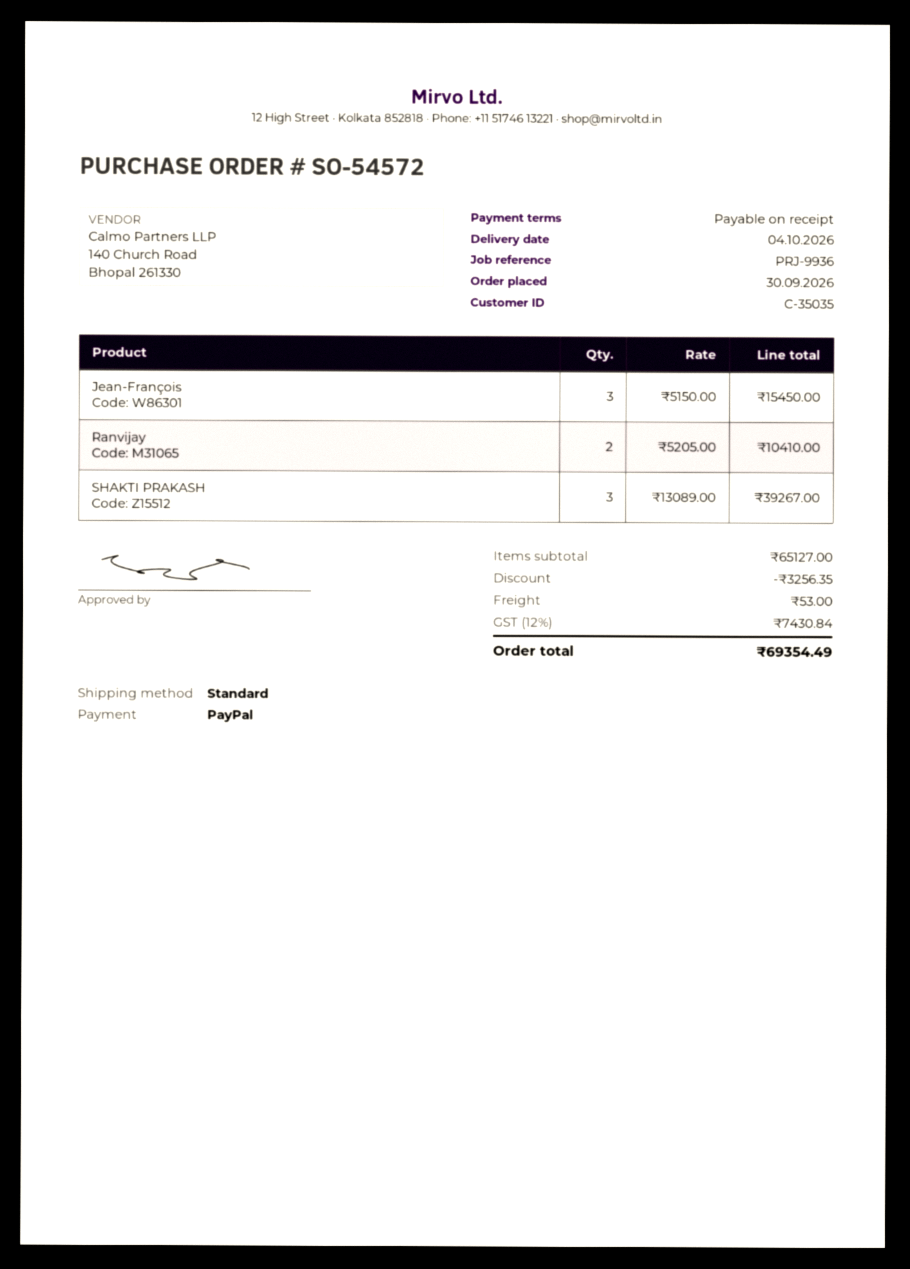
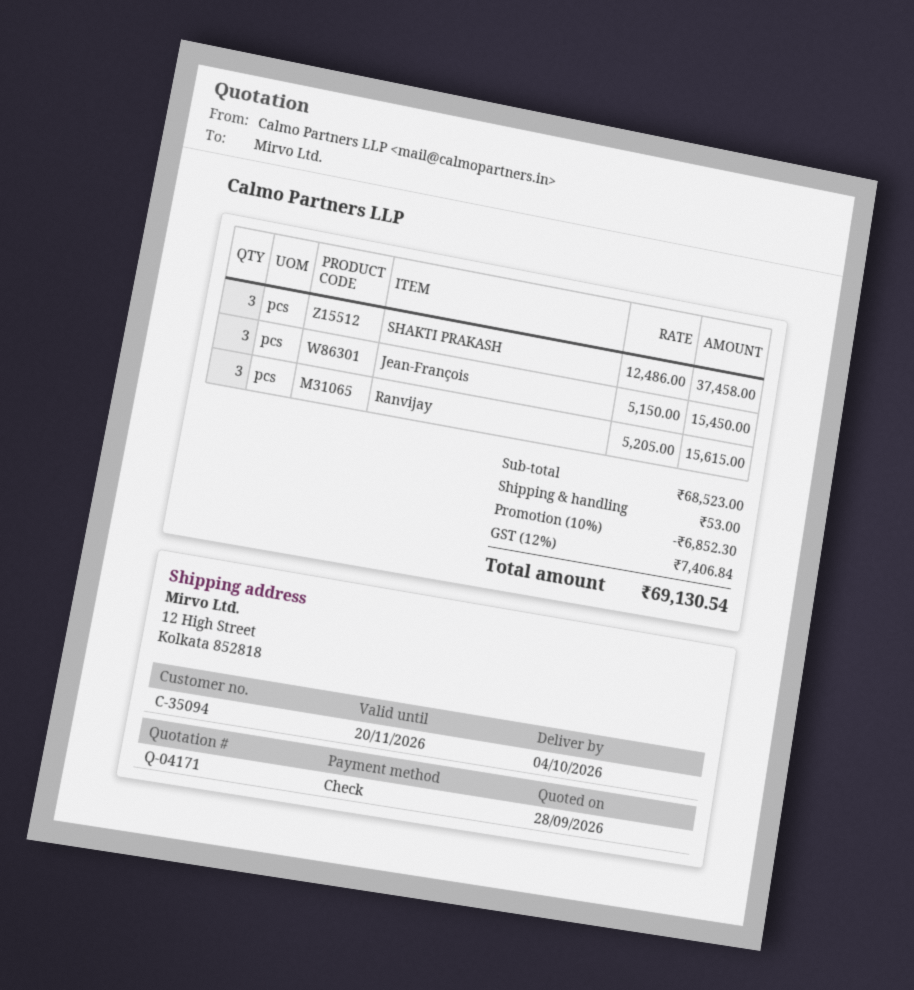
customer number: C-35035 -> C-35094
payment method: PayPal -> cheque
Ranvijay: 2 x 5205.00 = 10410.00 -> 3 x 5205.00 = 15615.00
SHAKTI PRAKASH: 3 x 13089.00 = 39267.00 -> 3 x 12486.00 = 37458.00
subtotal: 65127.00 -> 68523.00
discount: 3256.35 -> 6852.30
tax: 12% = 7430.84 -> 12% = 7406.84
total: 69354.49 -> 69130.54

